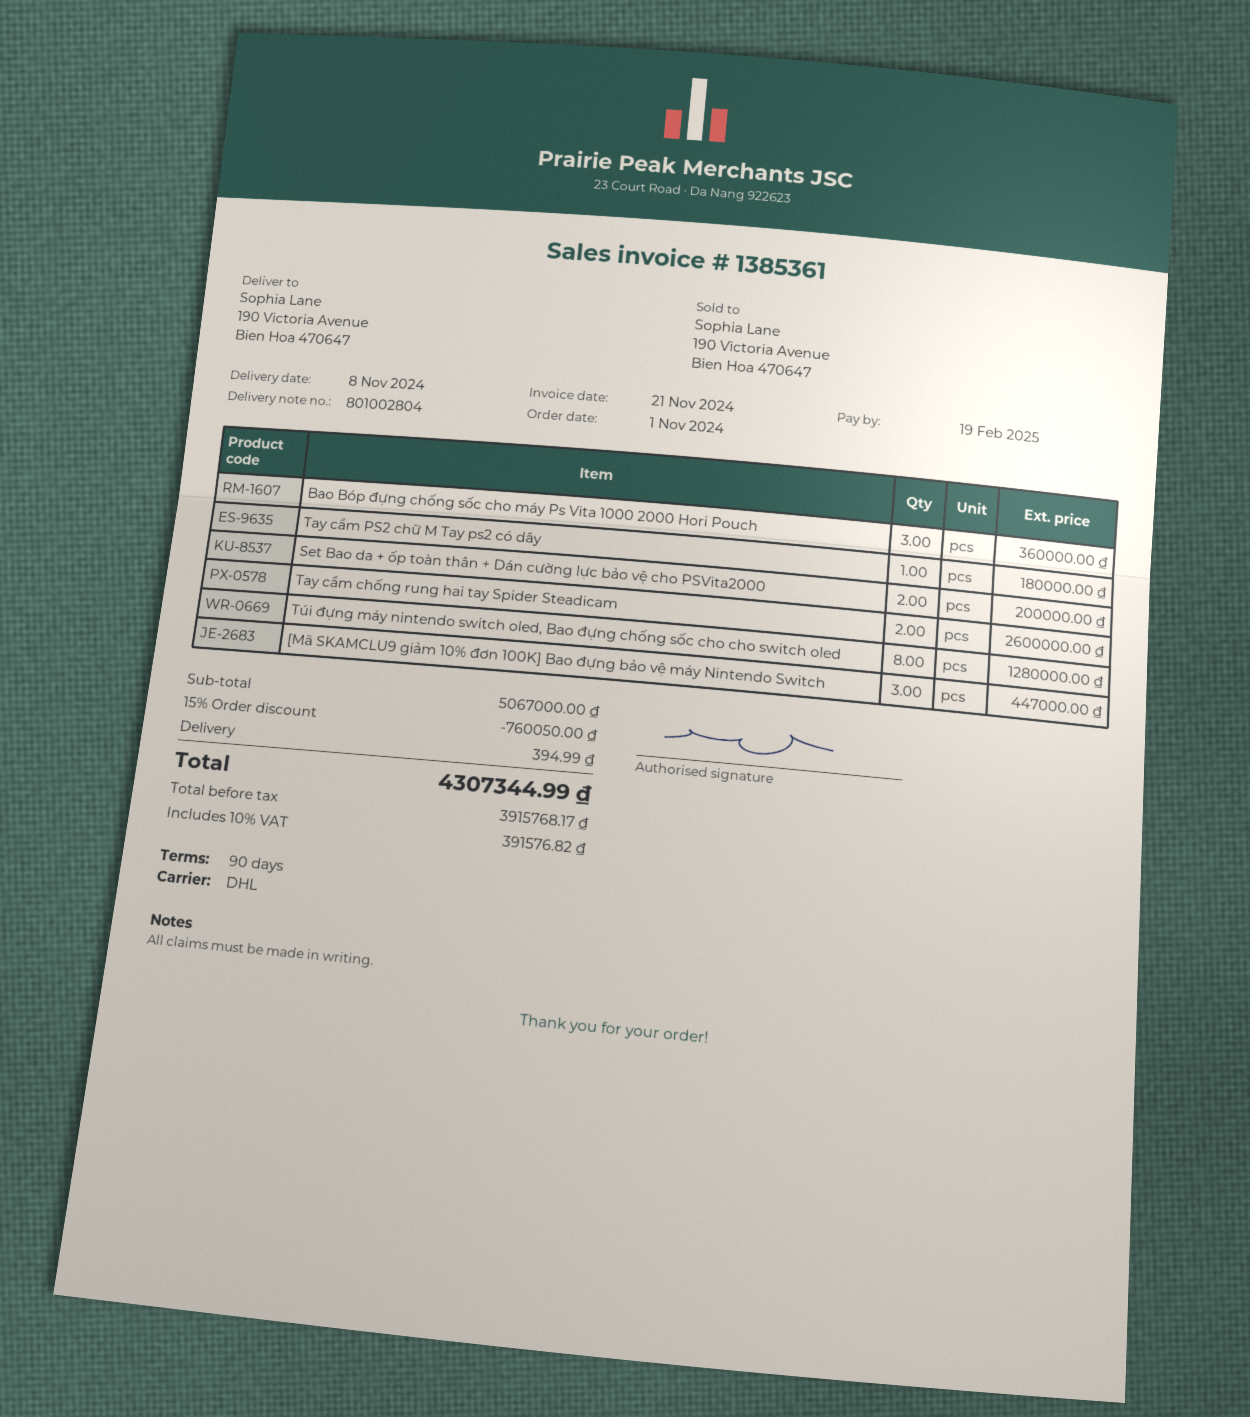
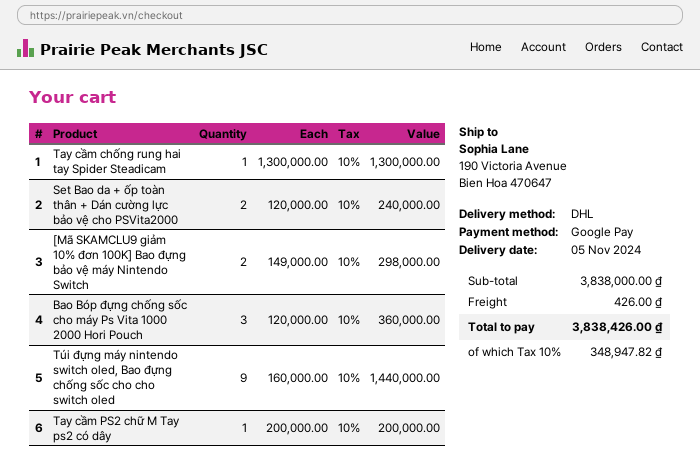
delivery date: 2024-11-08 -> 2024-11-05
Tay cầm PS2 chữ M Tay ps2 có dây: 1 for 180000.00 -> 1 for 200000.00
Set Bao da + ốp toàn thân + Dán cường lực bảo vệ cho PSVita2000: 2 for 200000.00 -> 2 for 240000.00
Tay cầm chống rung hai tay Spider Steadicam: 2 for 2600000.00 -> 1 for 1300000.00
Túi đựng máy nintendo switch oled, Bao đựng chống sốc cho cho switch oled: 8 for 1280000.00 -> 9 for 1440000.00
[Mã SKAMCLU9 giảm 10% đơn 100K] Bao đựng bảo vệ máy Nintendo Switch: 3 for 447000.00 -> 2 for 298000.00
subtotal: 5067000.00 -> 3838000.00
discount: 15% = 760050.00 -> none
shipping: 394.99 -> 426.00
tax: 10% = 391576.82 -> 10% = 348947.82
total: 4307344.99 -> 3838426.00

